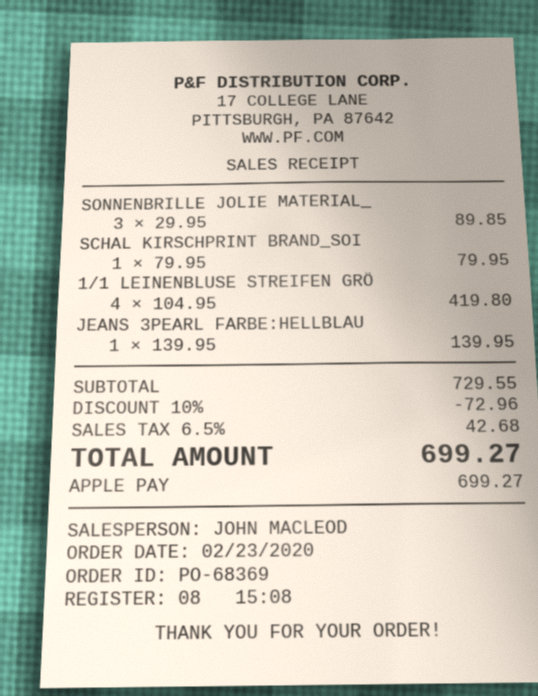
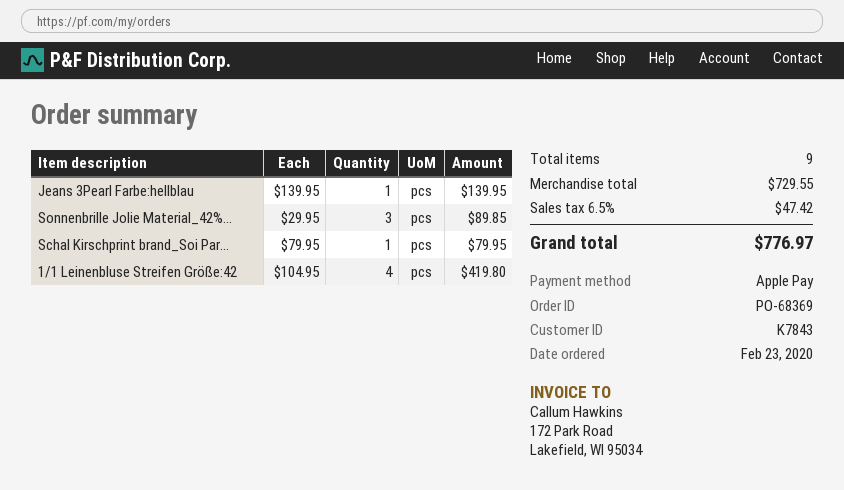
discount: 10% = 72.96 -> none
tax: 6.5% = 42.68 -> 6.5% = 47.42
total: 699.27 -> 776.97

